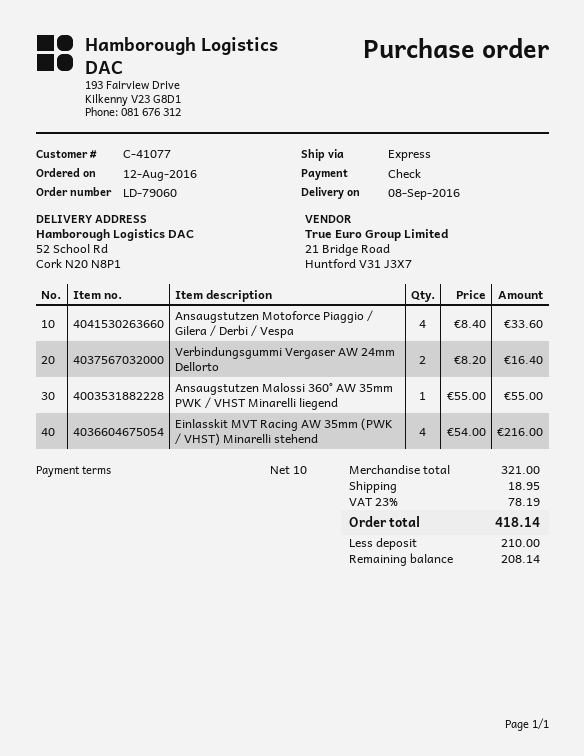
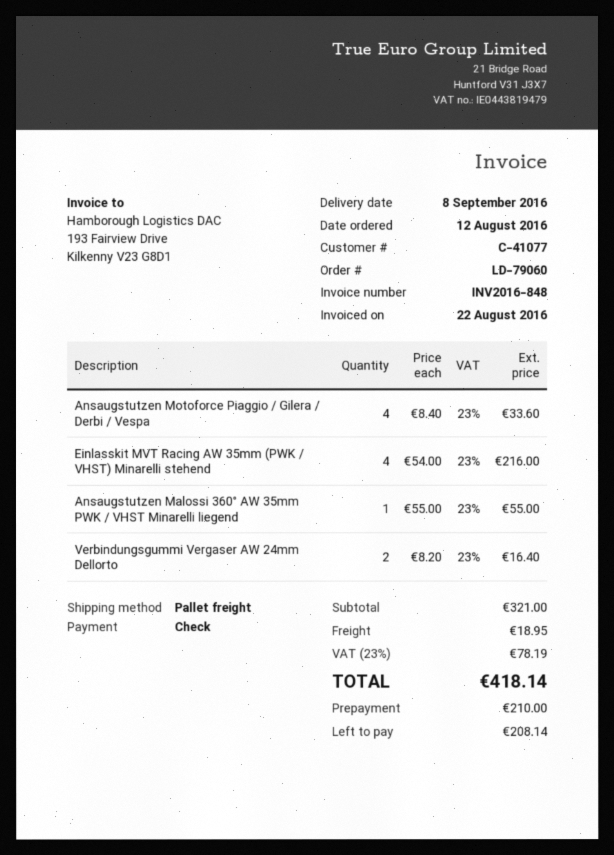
shipping method: express -> pallet freight

